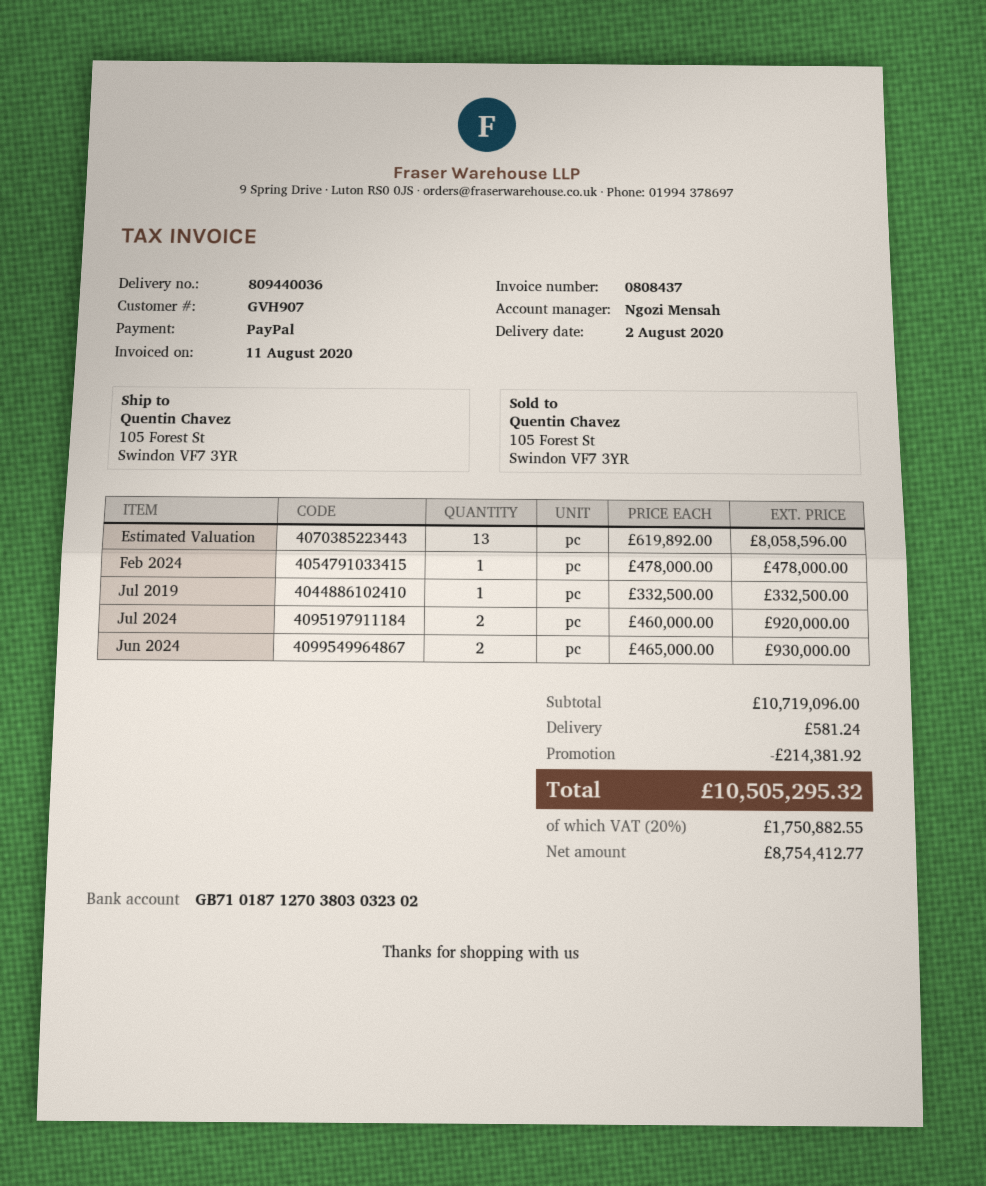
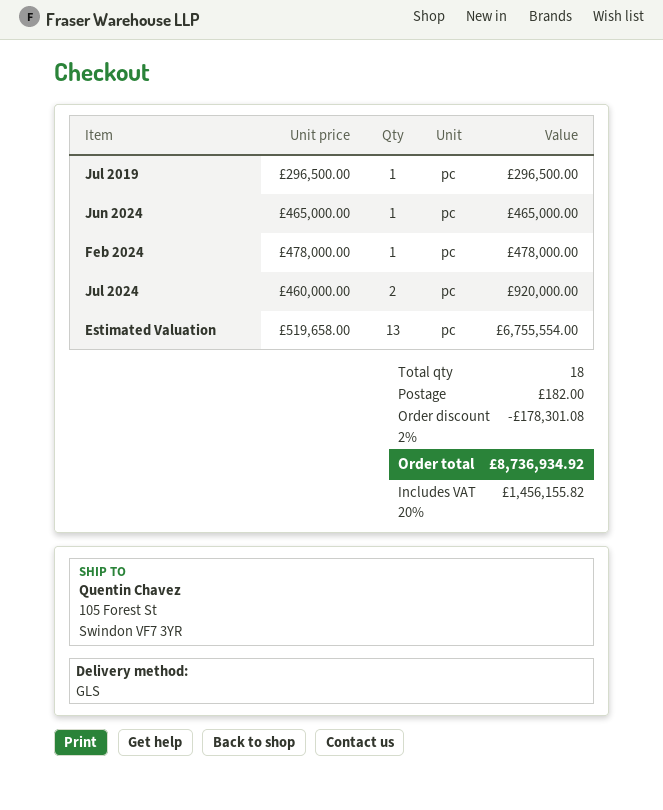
Estimated Valuation: 13 x 619892.00 = 8058596.00 -> 13 x 519658.00 = 6755554.00
Jul 2019: 1 x 332500.00 = 332500.00 -> 1 x 296500.00 = 296500.00
Jun 2024: 2 x 465000.00 = 930000.00 -> 1 x 465000.00 = 465000.00
discount: 214381.92 -> 178301.08
shipping: 581.24 -> 182.00
tax: 20% = 1750882.55 -> 20% = 1456155.82
total: 10505295.32 -> 8736934.92

